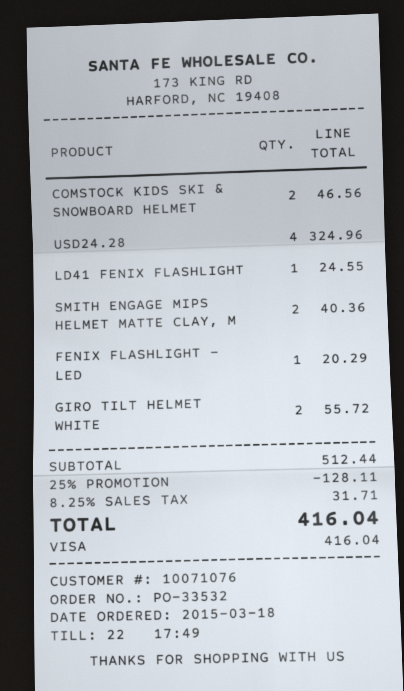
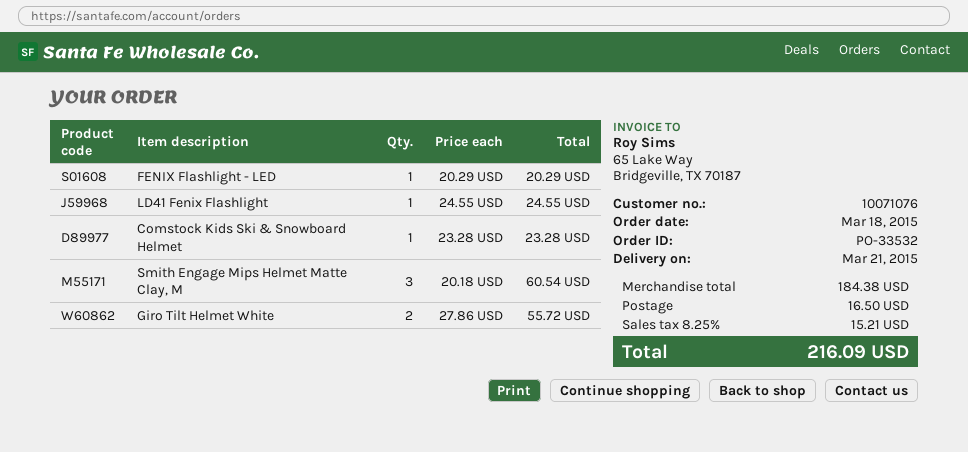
COMSTOCK KIDS SKI & SNOWBOARD HELMET: 2 for 46.56 -> 1 for 23.28
USD24.28: 4 for 324.96 -> none
SMITH ENGAGE MIPS HELMET MATTE CLAY, M: 2 for 40.36 -> 3 for 60.54
subtotal: 512.44 -> 184.38
discount: 25% = 128.11 -> none
shipping: none -> 16.50
tax: 8.25% = 31.71 -> 8.25% = 15.21
total: 416.04 -> 216.09

